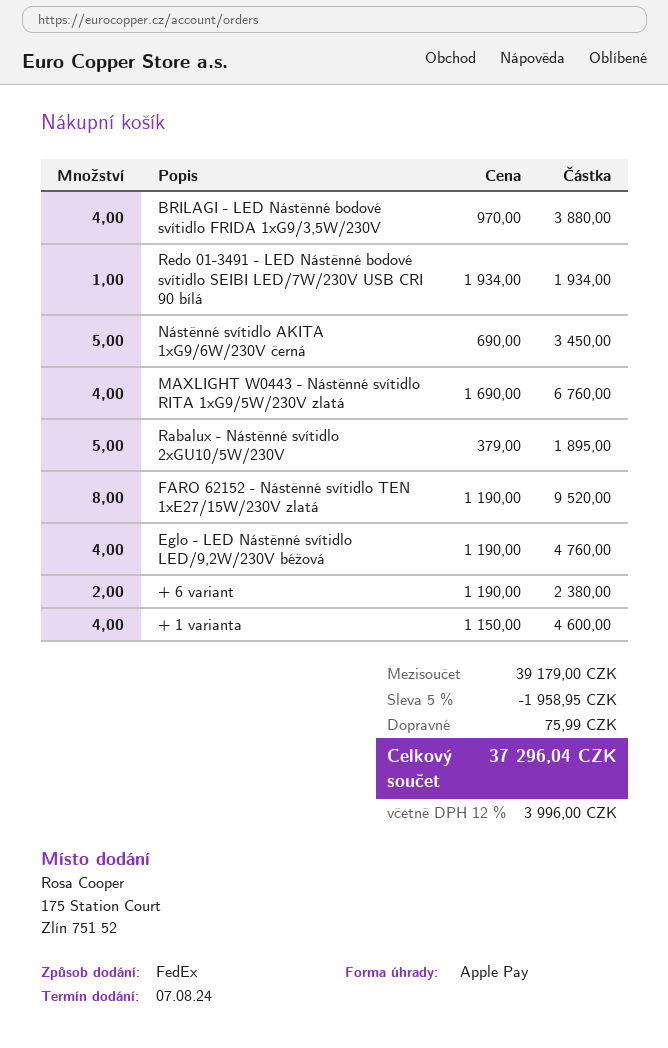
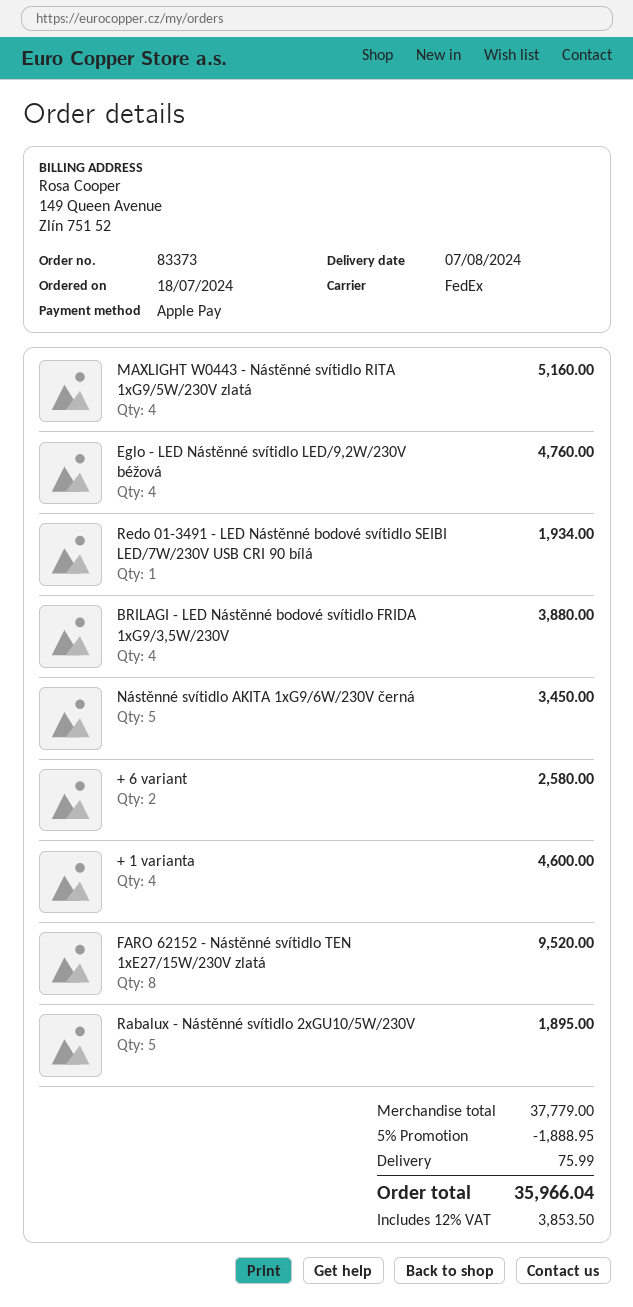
MAXLIGHT W0443 - Nástěnné svítidlo RITA 1xG9/5W/230V zlatá: 4 for 6760.00 -> 4 for 5160.00
+ 6 variant: 2 for 2380.00 -> 2 for 2580.00
subtotal: 39179.00 -> 37779.00
discount: 5% = 1958.95 -> 5% = 1888.95
tax: 12% = 3996.00 -> 12% = 3853.50
total: 37296.04 -> 35966.04

